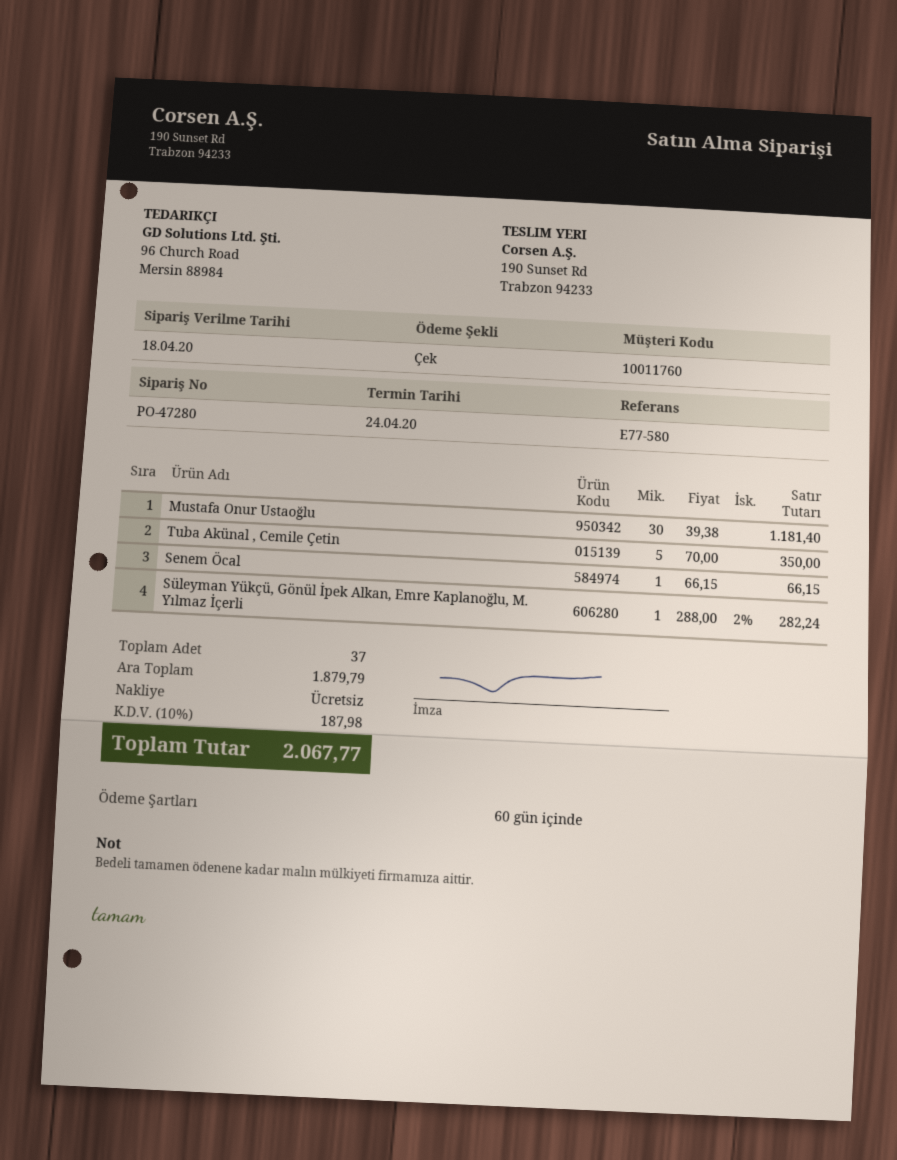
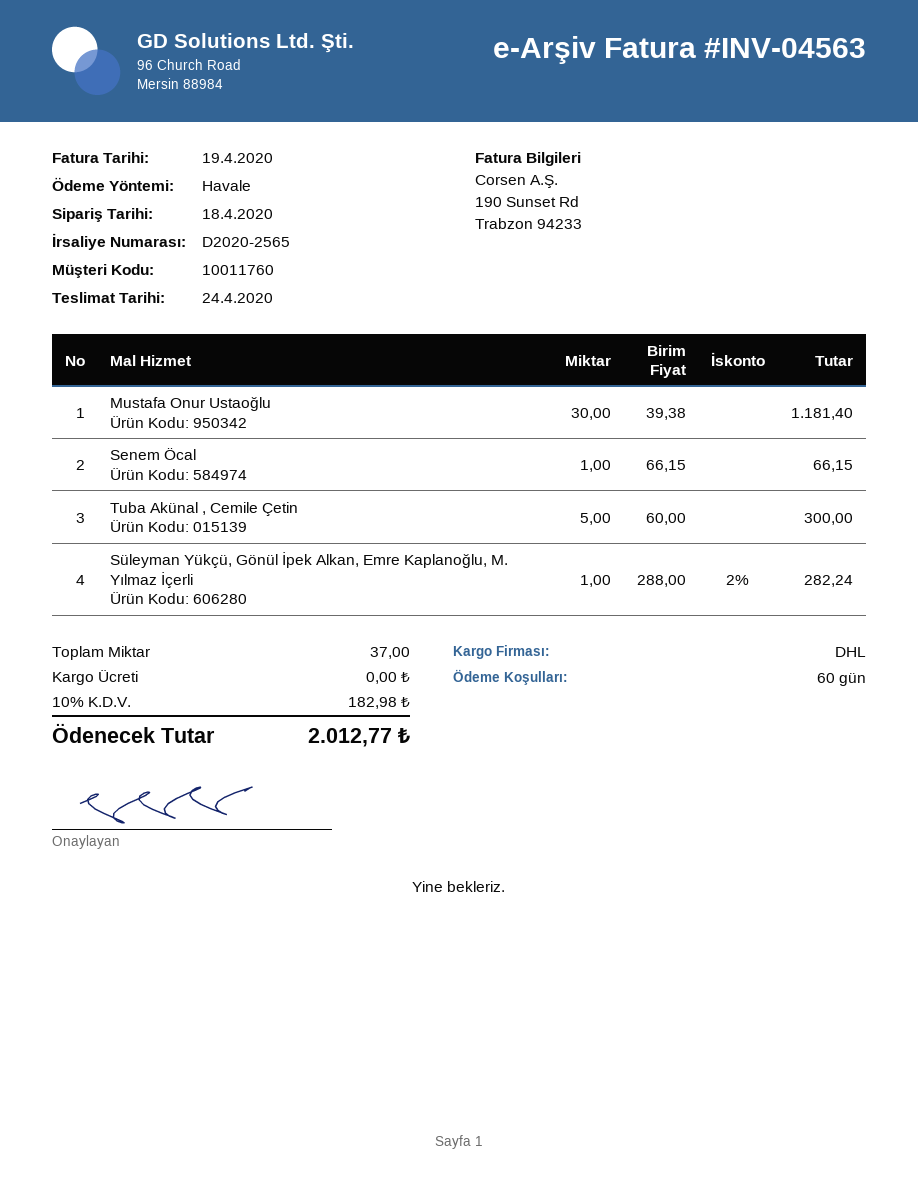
payment method: cheque -> bank transfer
Tuba Akünal , Cemile Çetin: 5 x 70.00 = 350.00 -> 5 x 60.00 = 300.00
tax: 10% = 187.98 -> 10% = 182.98
total: 2067.77 -> 2012.77

